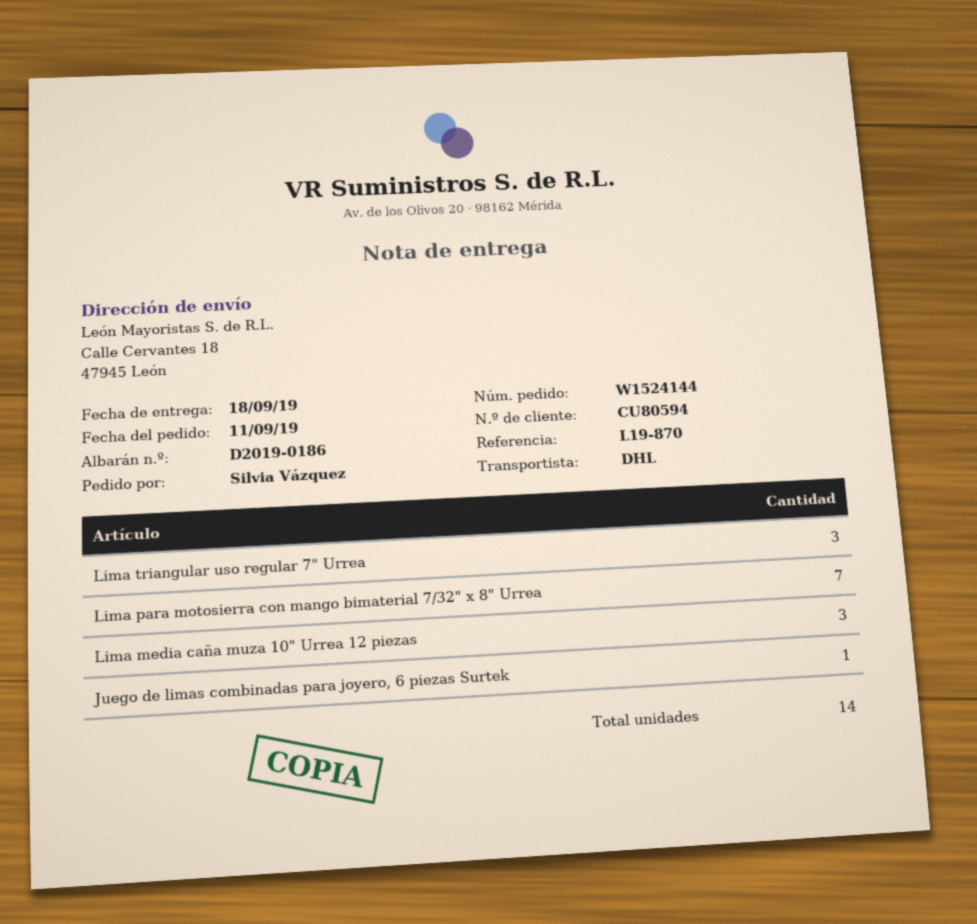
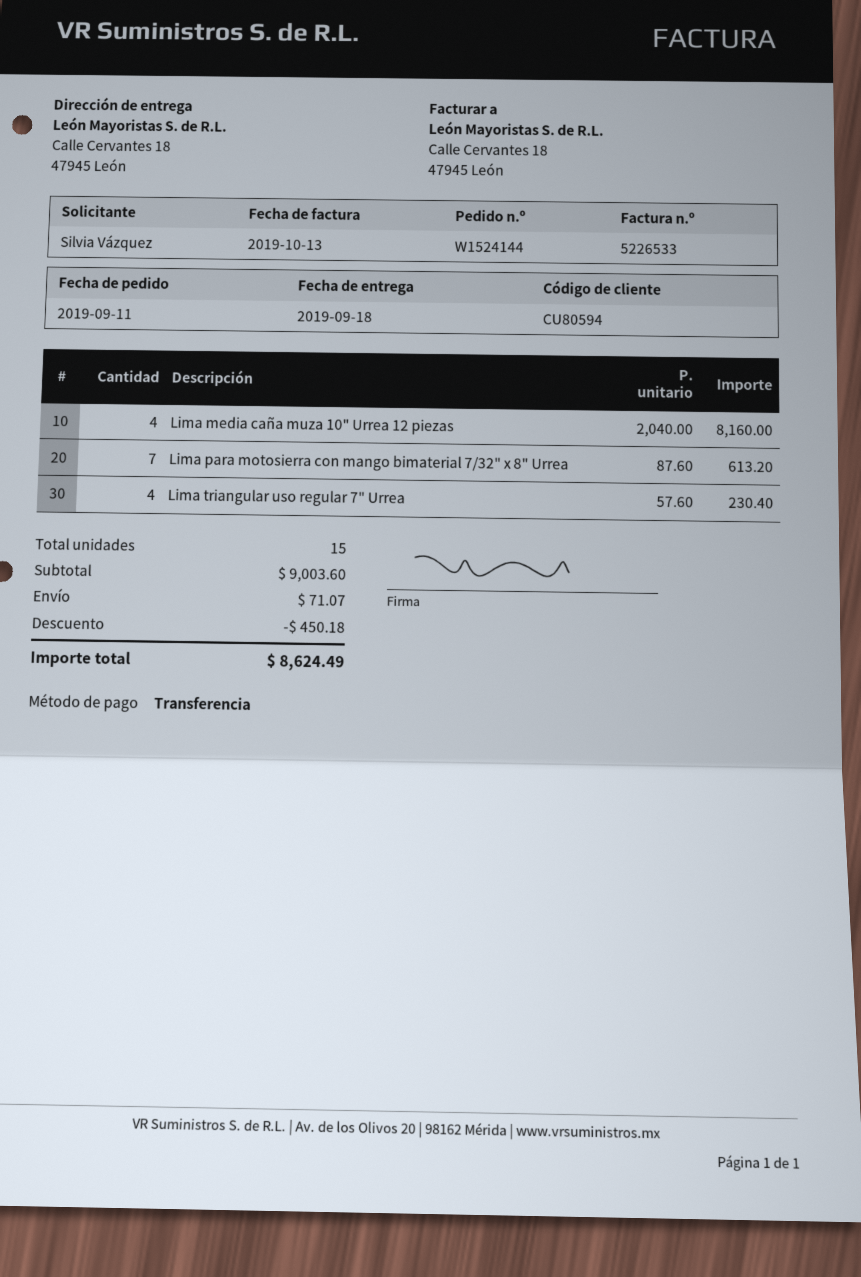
Lima triangular uso regular 7" Urrea: 3 -> 4
Lima media caña muza 10" Urrea 12 piezas: 3 -> 4
Juego de limas combinadas para joyero, 6 piezas Surtek: 1 -> none
total quantity: 14 -> 15

